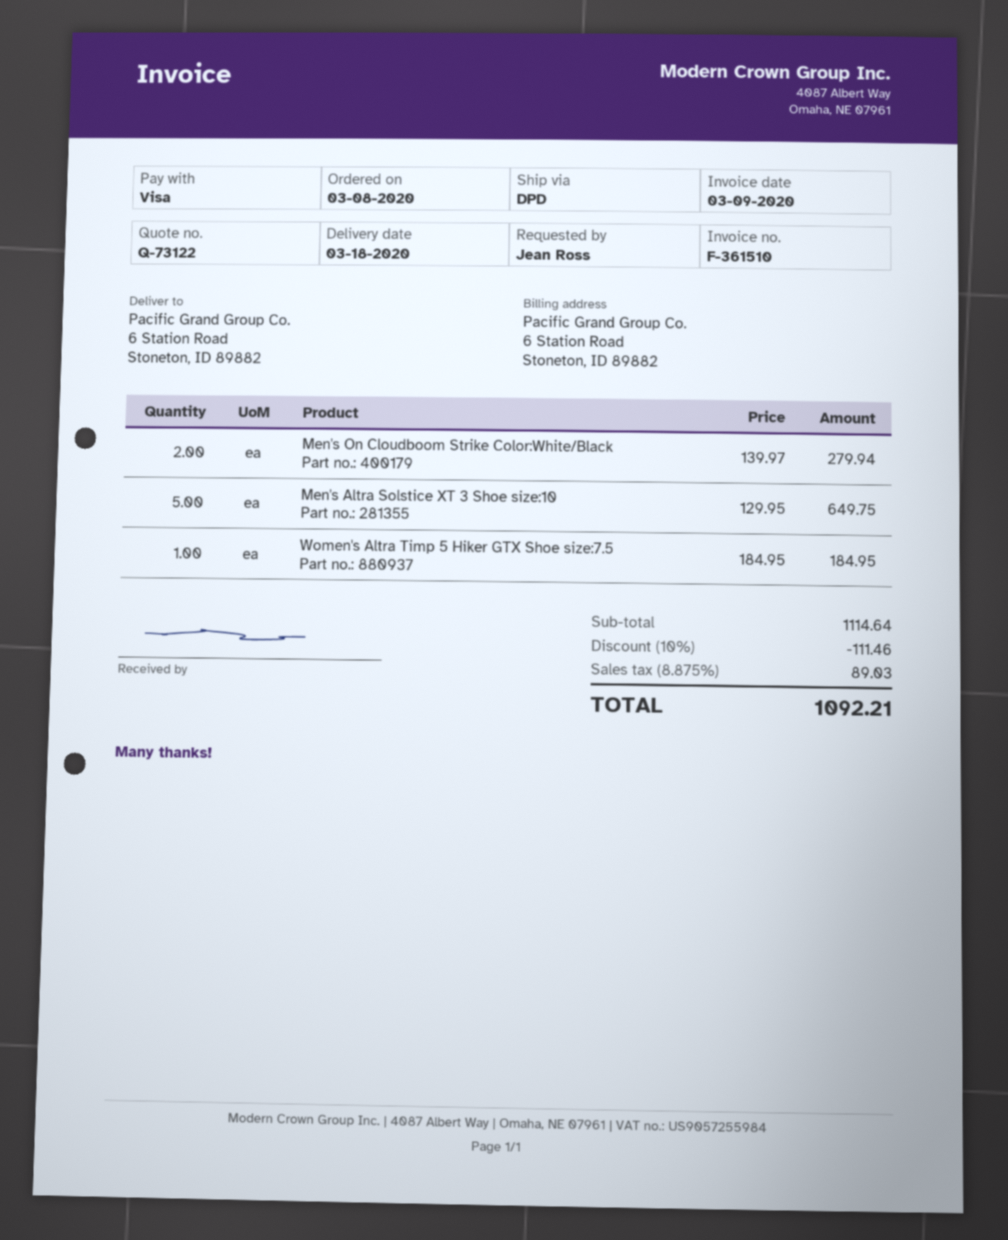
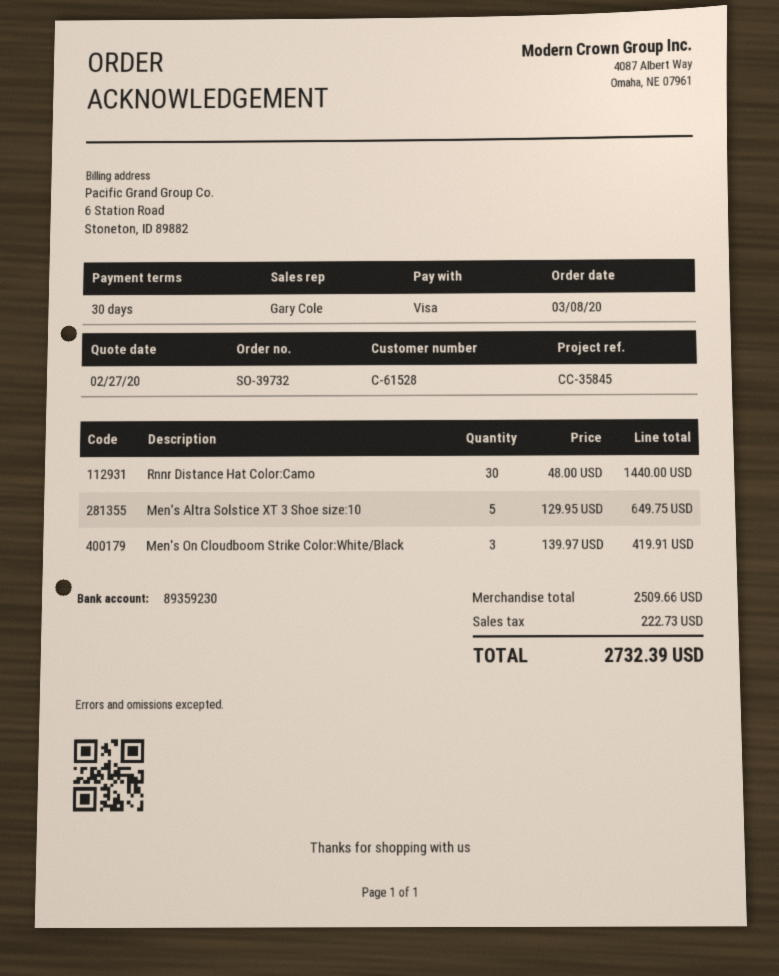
Men's On Cloudboom Strike Color:White/Black: 2 x 139.97 = 279.94 -> 3 x 139.97 = 419.91
Women's Altra Timp 5 Hiker GTX Shoe size:7.5: 1 x 184.95 = 184.95 -> none
Rnnr Distance Hat Color:Camo: none -> 30 x 48.00 = 1440.00
subtotal: 1114.64 -> 2509.66
discount: 10% = 111.46 -> none
tax: 89.03 -> 222.73
total: 1092.21 -> 2732.39

